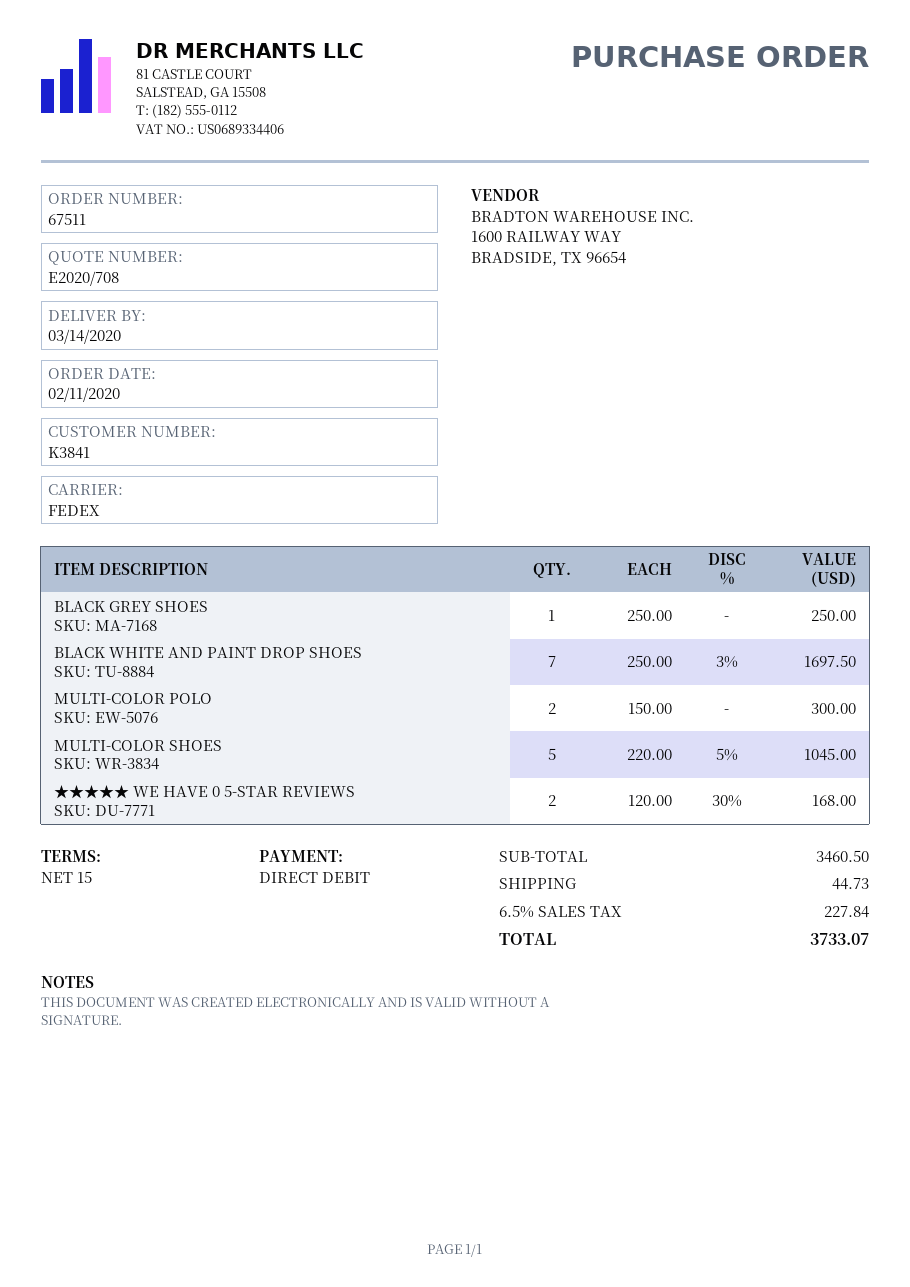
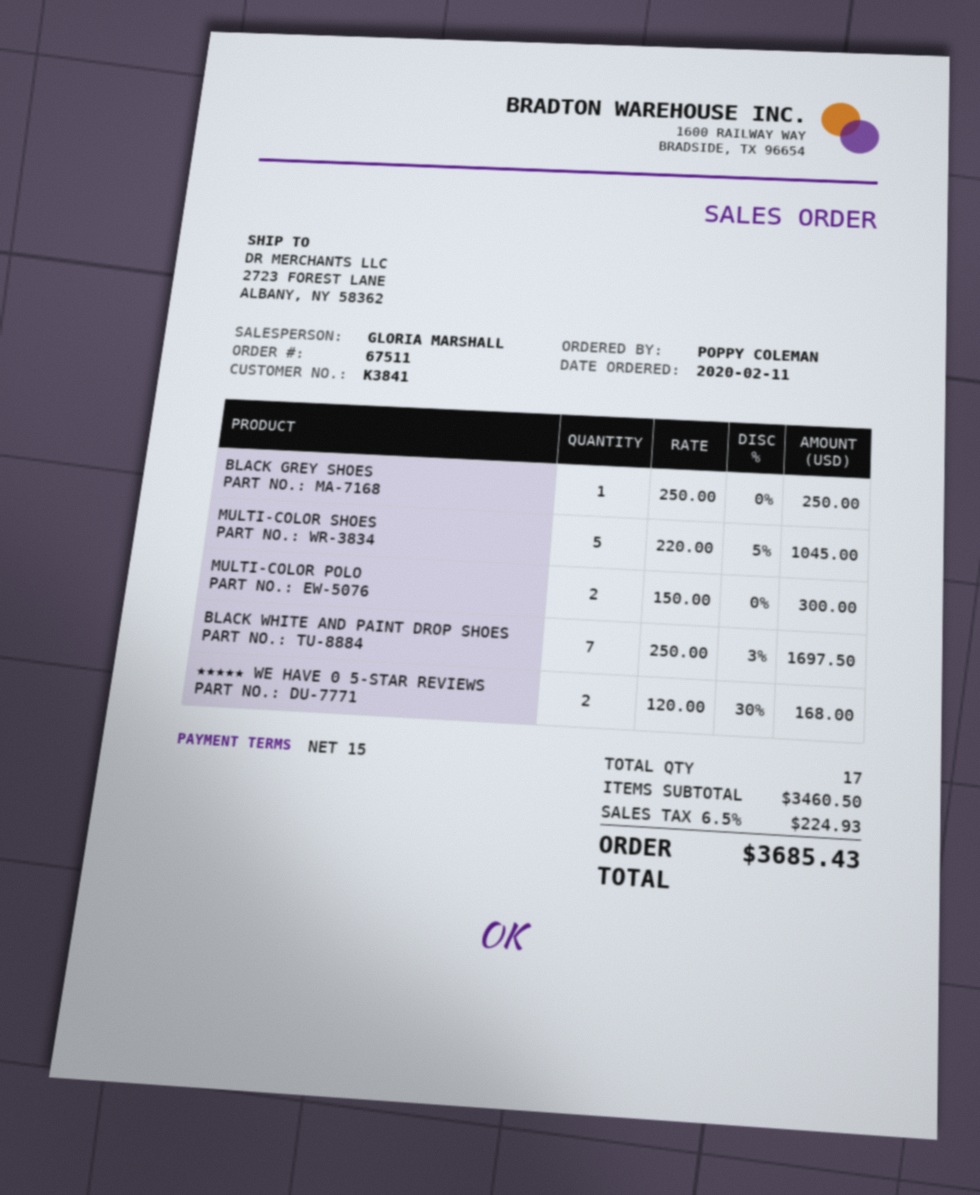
shipping: 44.73 -> none
tax: 6.5% = 227.84 -> 6.5% = 224.93
total: 3733.07 -> 3685.43

